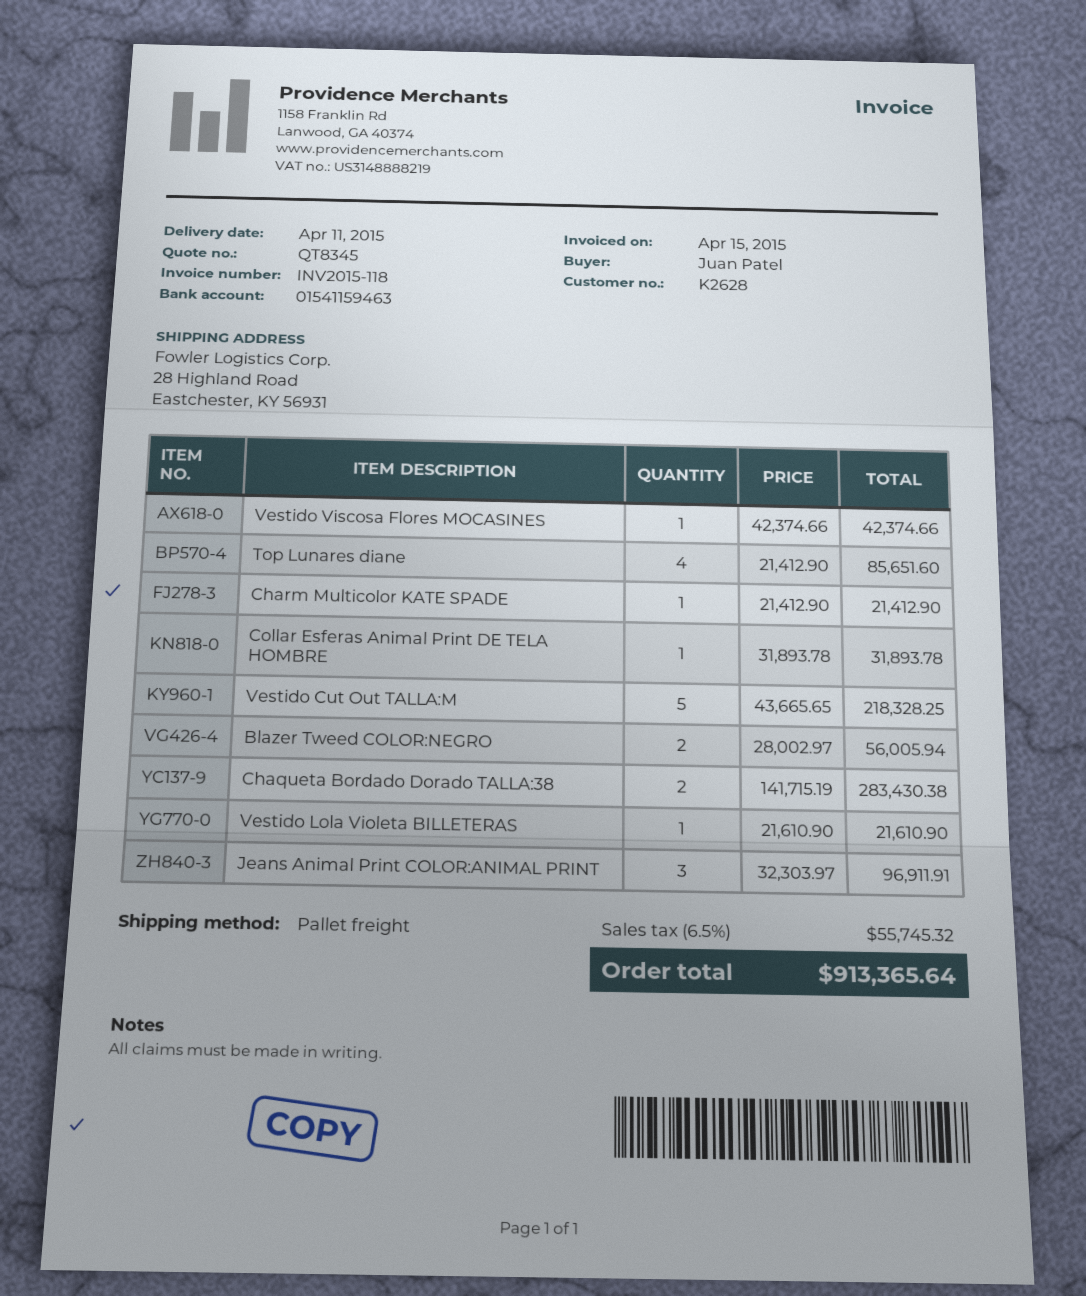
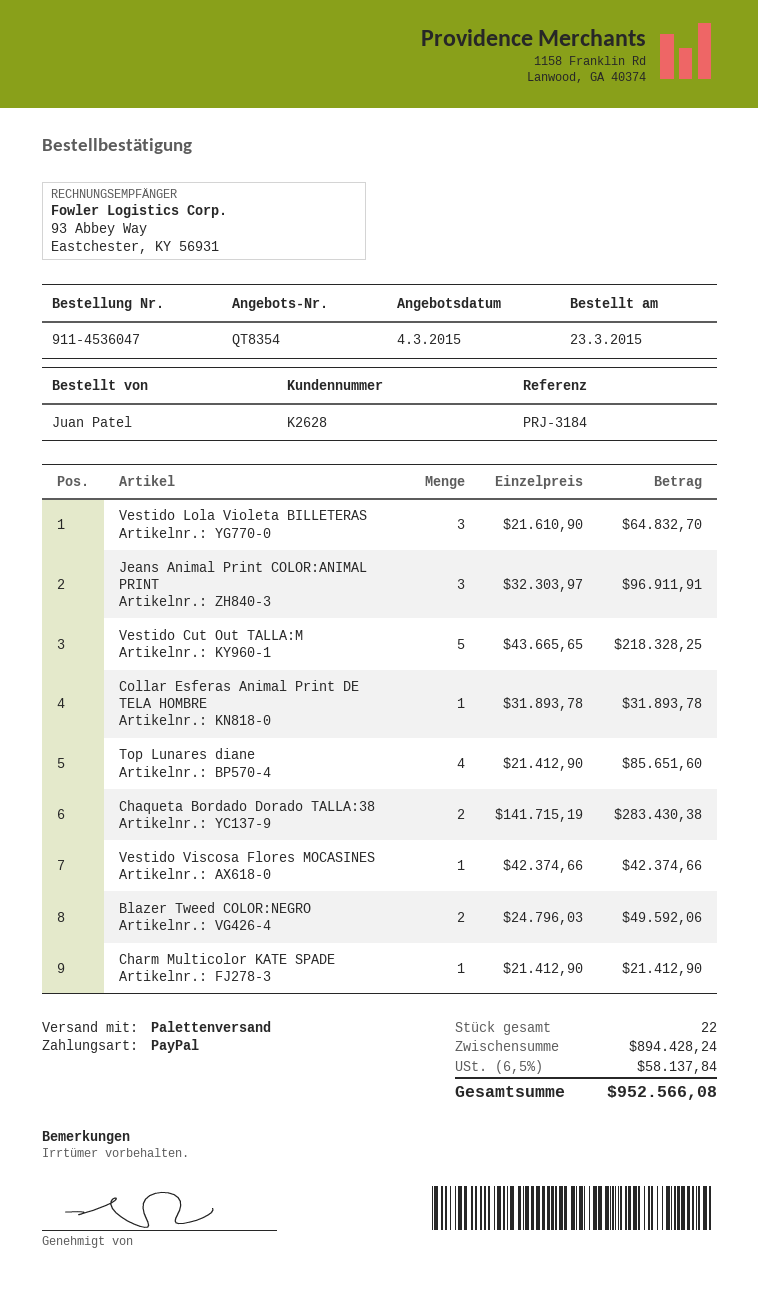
quote number: QT8345 -> QT8354
Blazer Tweed COLOR:NEGRO: 2 x 28002.97 = 56005.94 -> 2 x 24796.03 = 49592.06
Vestido Lola Violeta BILLETERAS: 1 x 21610.90 = 21610.90 -> 3 x 21610.90 = 64832.70
tax: 6.5% = 55745.32 -> 6.5% = 58137.84
total: 913365.64 -> 952566.08

